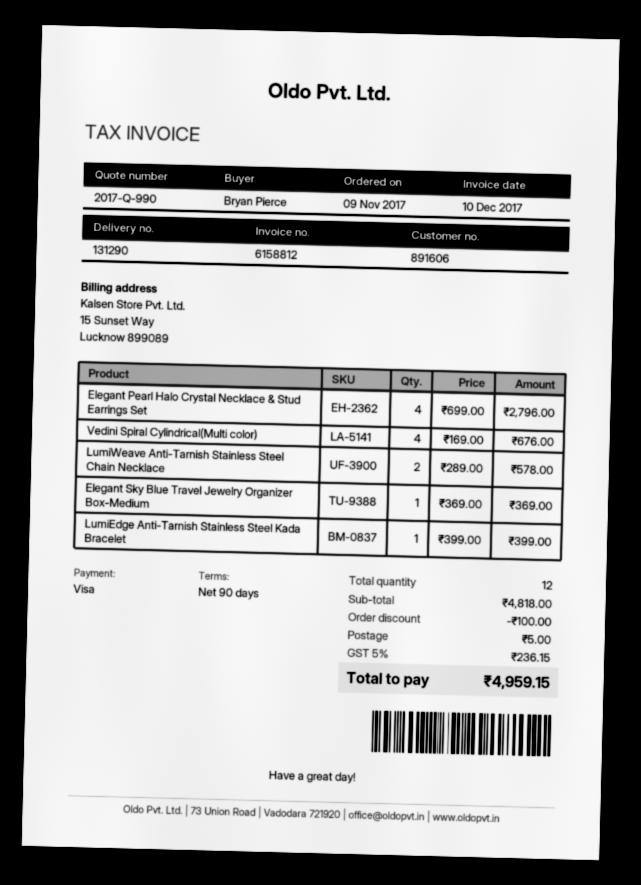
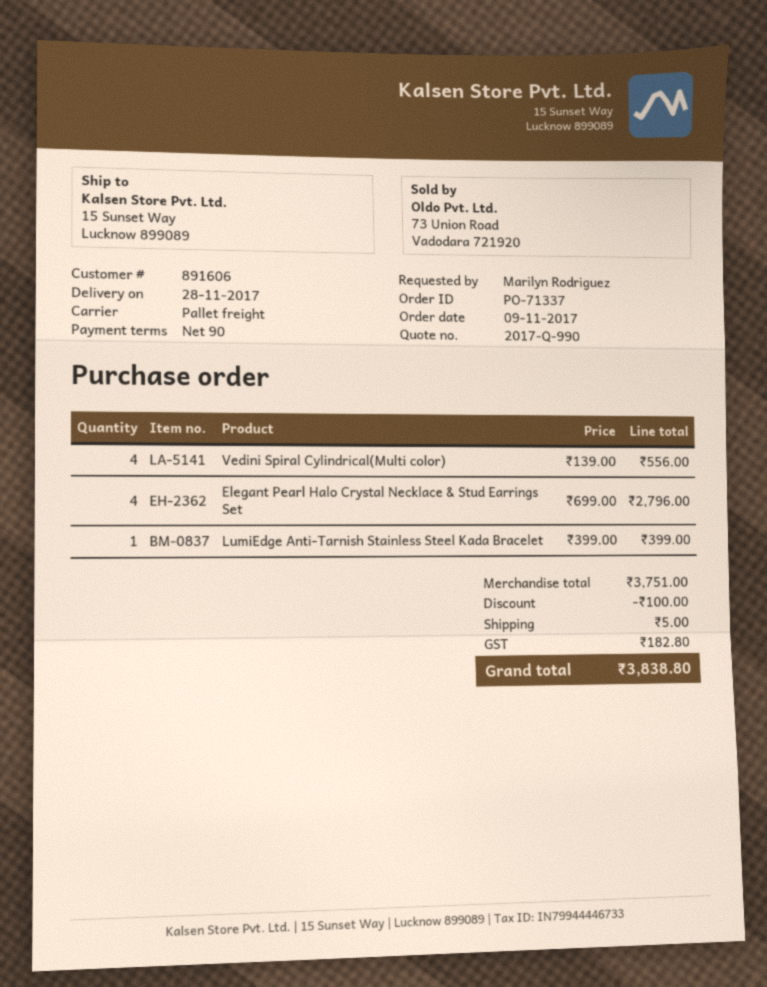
ordered by: Bryan Pierce -> Marilyn Rodriguez
Vedini Spiral Cylindrical(Multi color): 4 x 169.00 = 676.00 -> 4 x 139.00 = 556.00
LumiWeave Anti-Tarnish Stainless Steel Chain Necklace: 2 x 289.00 = 578.00 -> none
Elegant Sky Blue Travel Jewelry Organizer Box-Medium: 1 x 369.00 = 369.00 -> none
subtotal: 4818.00 -> 3751.00
tax: 236.15 -> 182.80
total: 4959.15 -> 3838.80

